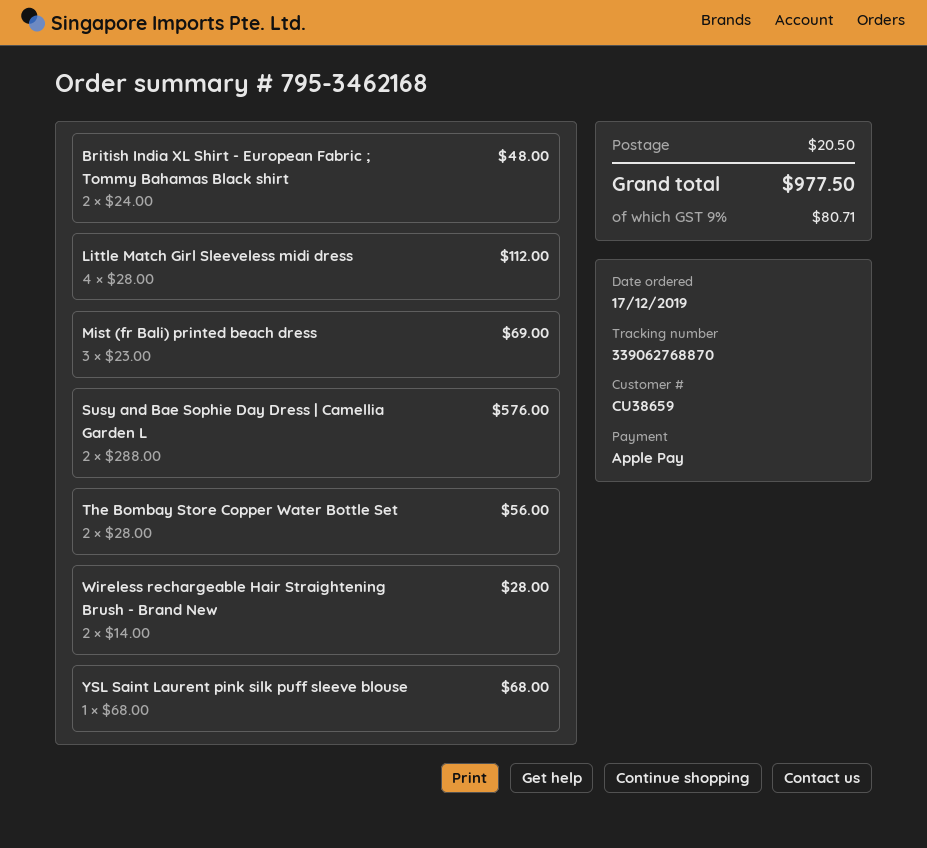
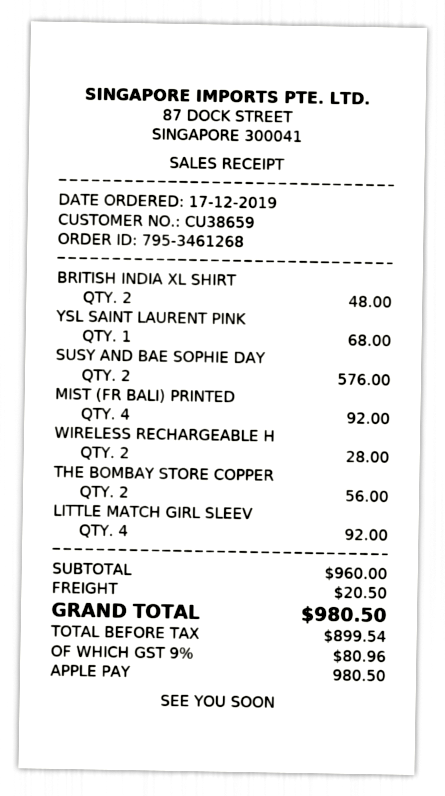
order number: 795-3462168 -> 795-3461268
Little Match Girl Sleeveless midi dress: 4 for 112.00 -> 4 for 92.00
Mist (fr Bali) printed beach dress: 3 for 69.00 -> 4 for 92.00
tax: 9% = 80.71 -> 9% = 80.96
total: 977.50 -> 980.50

